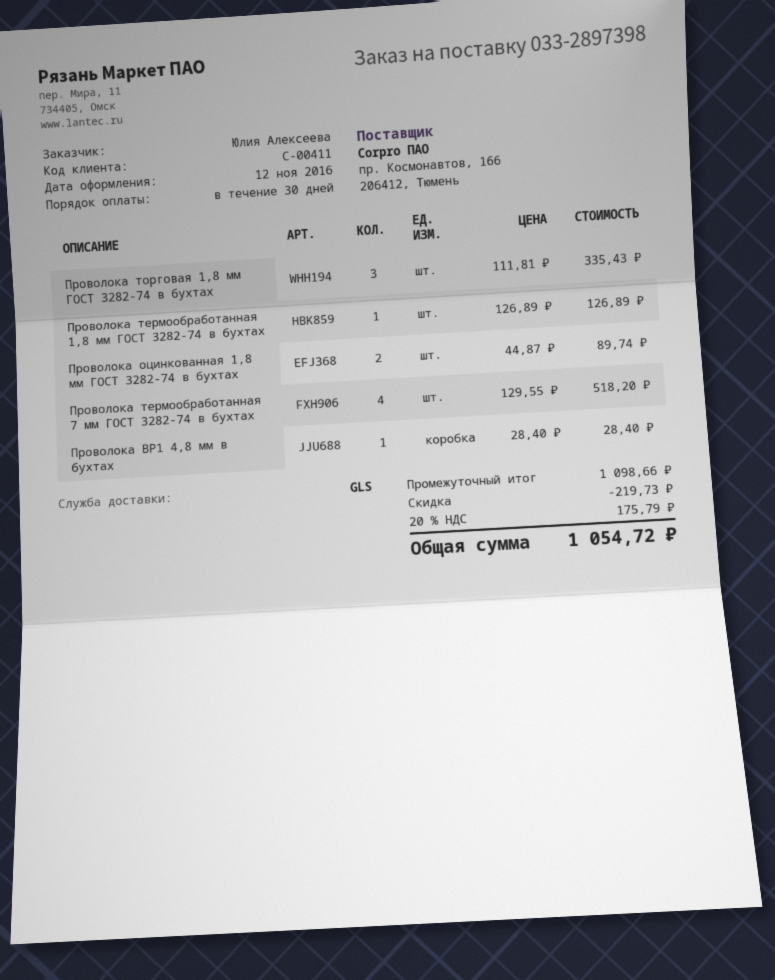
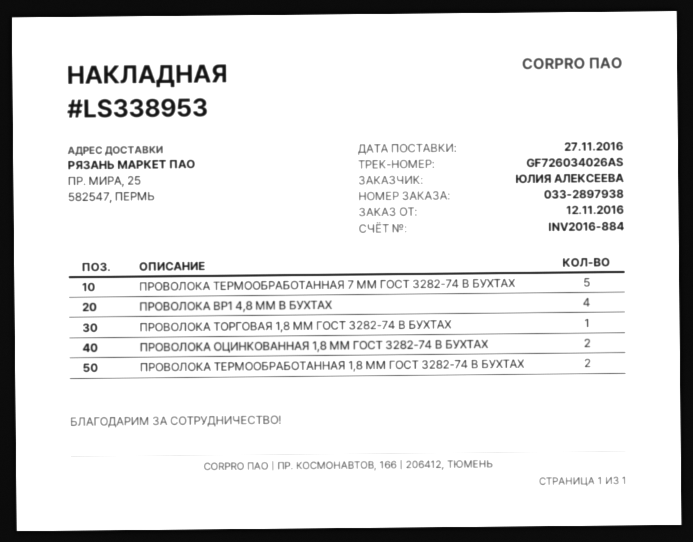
order number: 033-2897398 -> 033-2897938
Проволока торговая 1,8 мм ГОСТ 3282-74 в бухтах: 3 -> 1
Проволока термообработанная 1,8 мм ГОСТ 3282-74 в бухтах: 1 -> 2
Проволока термообработанная 7 мм ГОСТ 3282-74 в бухтах: 4 -> 5
Проволока ВР1 4,8 мм в бухтах: 1 -> 4

